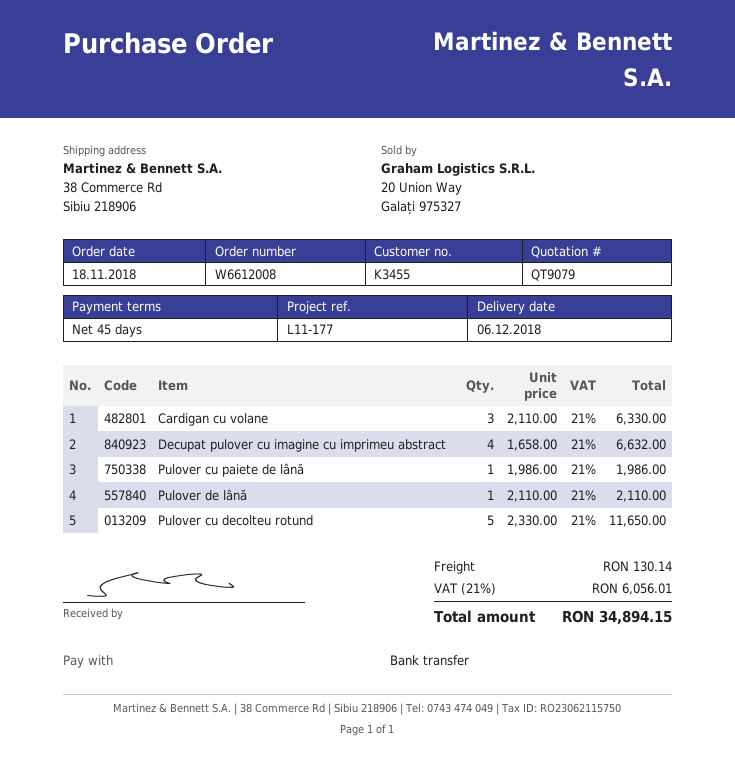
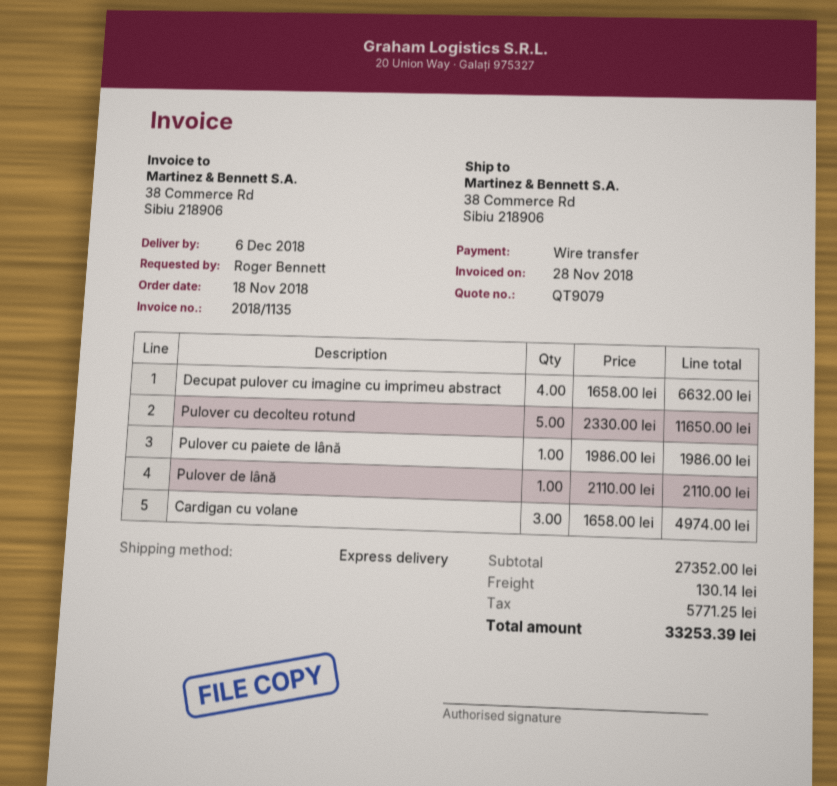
Cardigan cu volane: 3 x 2110.00 = 6330.00 -> 3 x 1658.00 = 4974.00
tax: 6056.01 -> 5771.25
total: 34894.15 -> 33253.39

